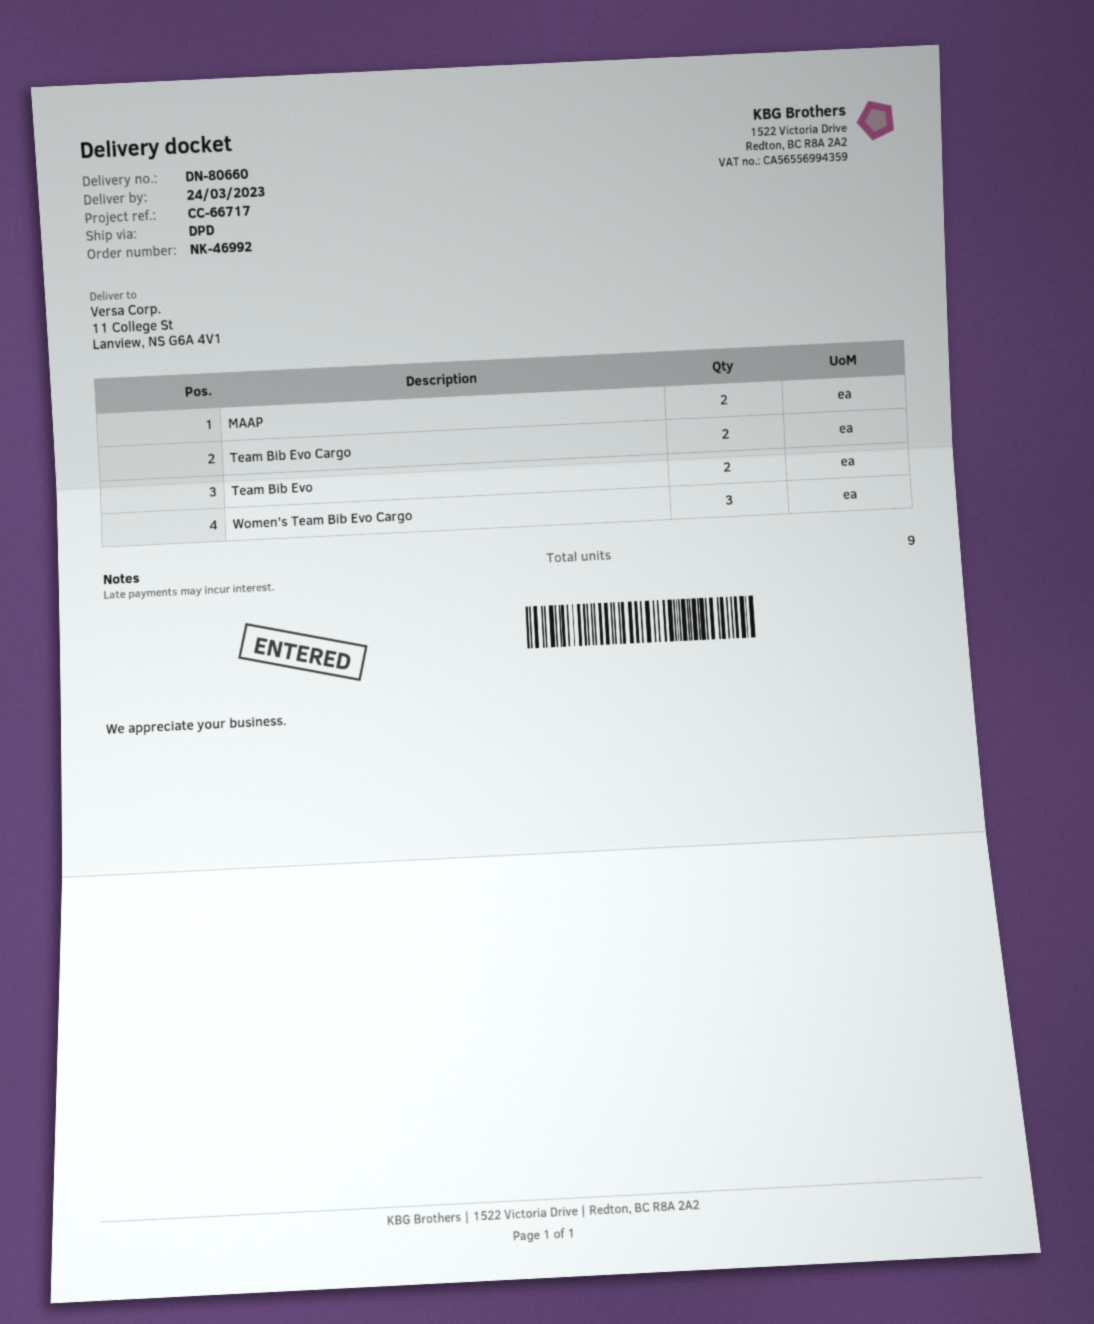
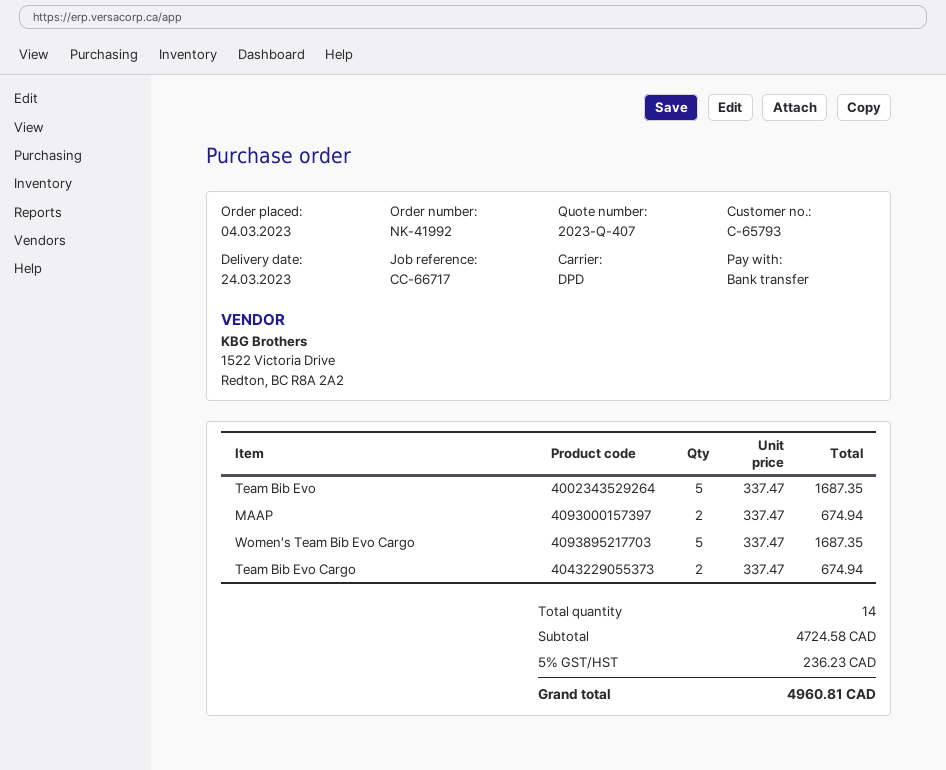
order number: NK-46992 -> NK-41992
Team Bib Evo: 2 -> 5
Women's Team Bib Evo Cargo: 3 -> 5
total quantity: 9 -> 14

